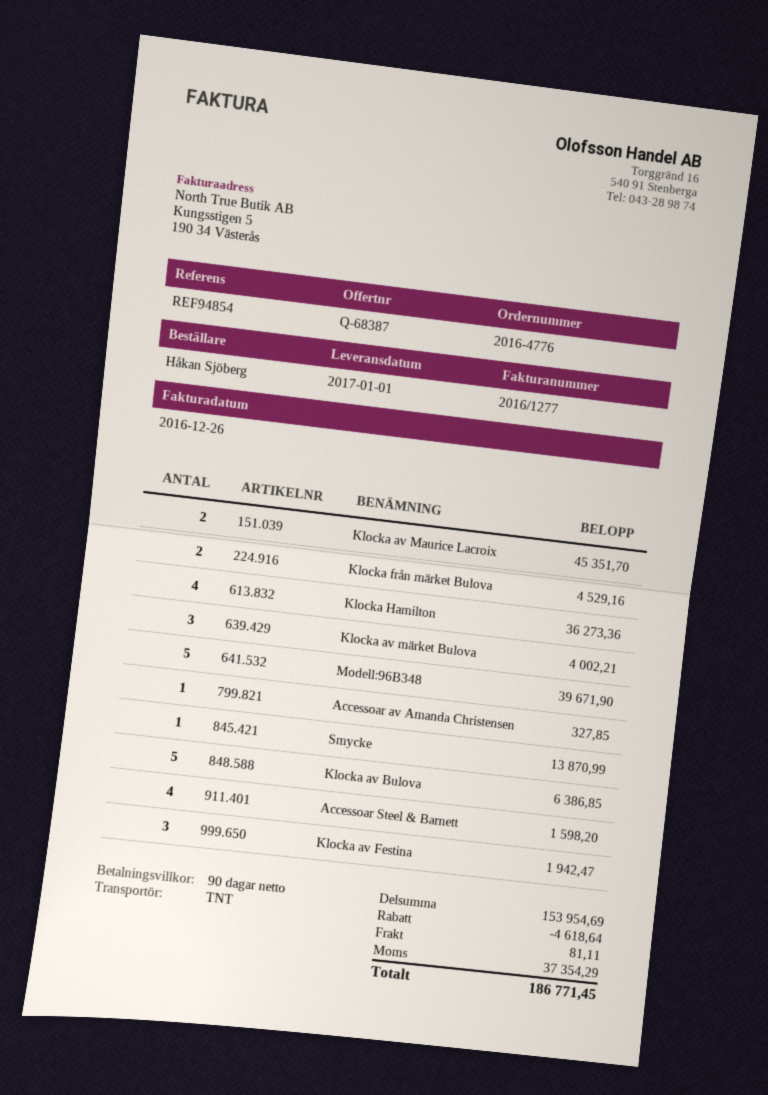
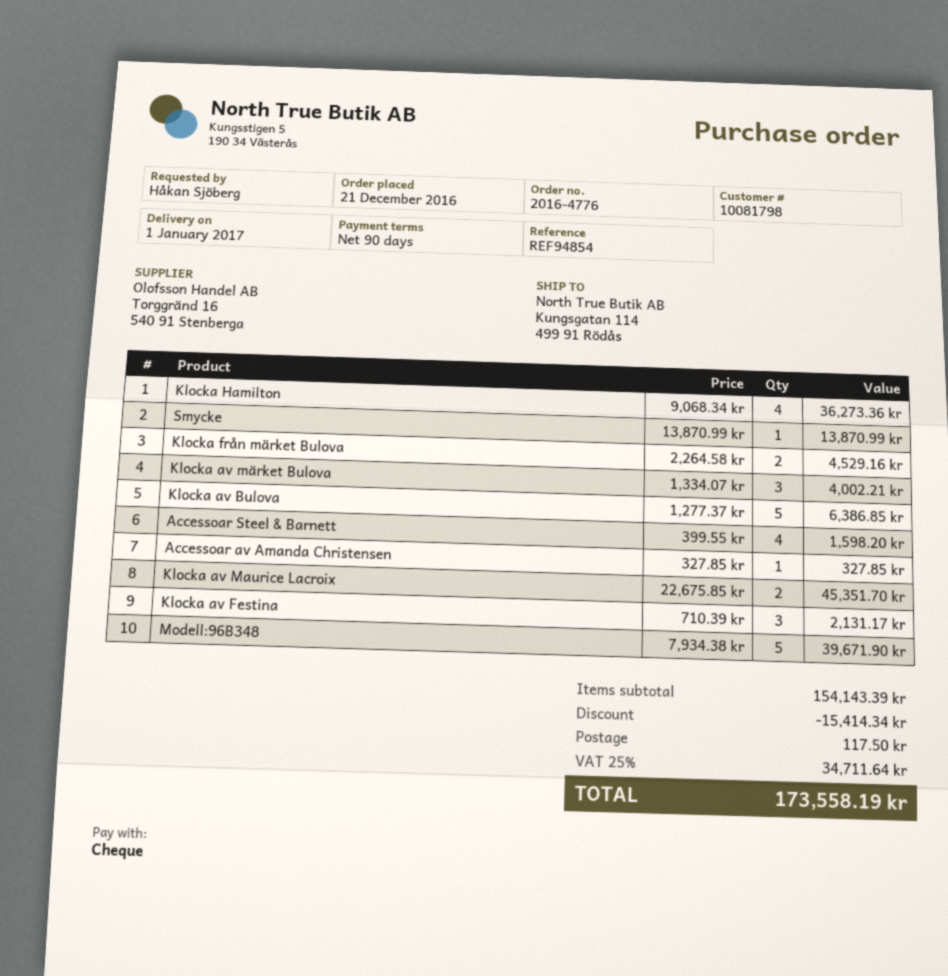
Klocka av Festina: 3 for 1942.47 -> 3 for 2131.17
subtotal: 153954.69 -> 154143.39
discount: 4618.64 -> 15414.34
shipping: 81.11 -> 117.50
tax: 37354.29 -> 34711.64
total: 186771.45 -> 173558.19

